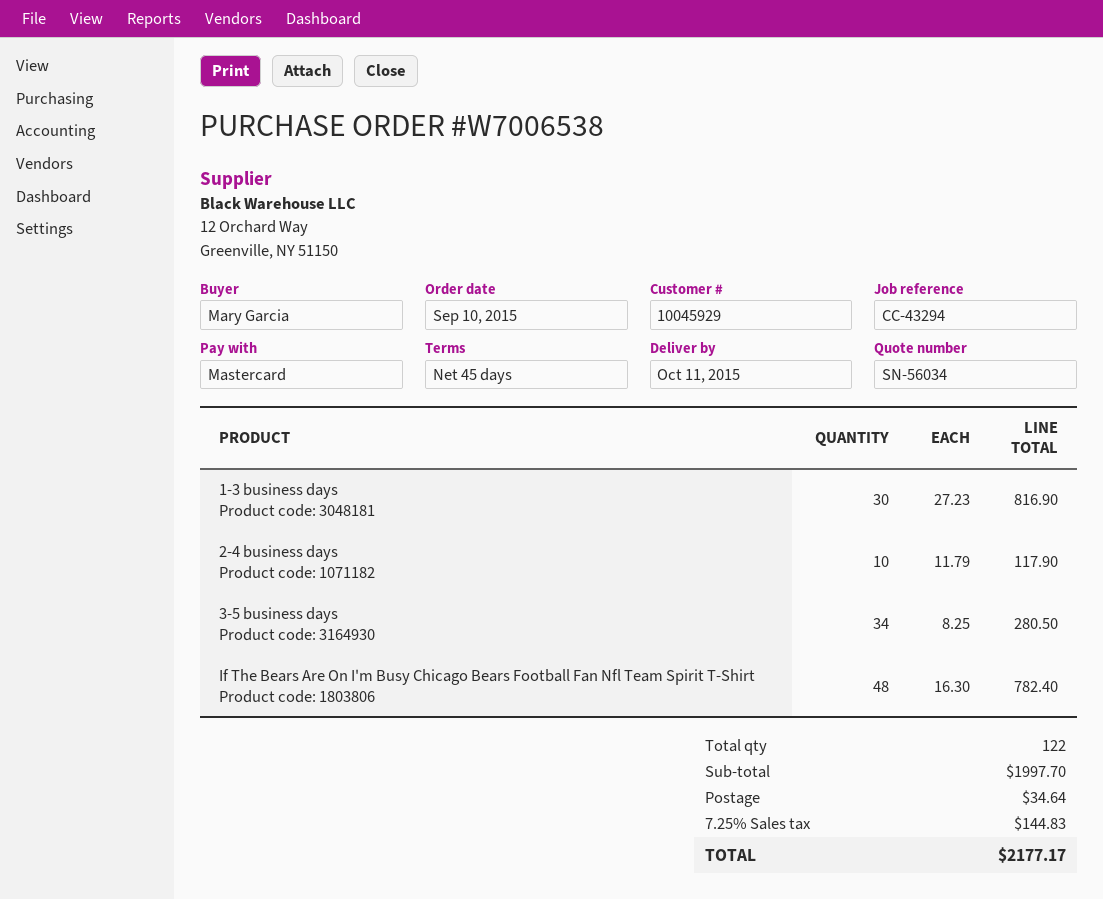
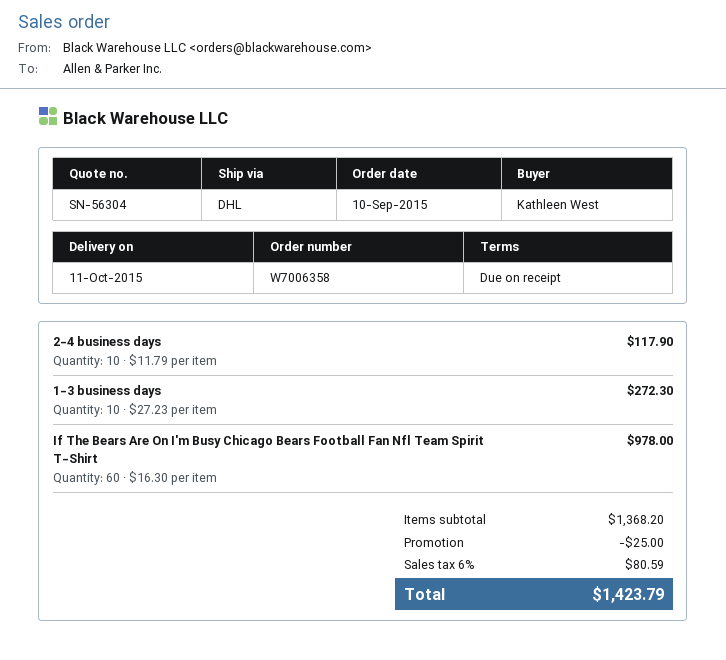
quote number: SN-56034 -> SN-56304
order number: W7006538 -> W7006358
payment terms: 45 days -> on receipt
ordered by: Mary Garcia -> Kathleen West
1-3 business days: 30 x 27.23 = 816.90 -> 10 x 27.23 = 272.30
3-5 business days: 34 x 8.25 = 280.50 -> none
If The Bears Are On I'm Busy Chicago Bears Football Fan Nfl Team Spirit T-Shirt: 48 x 16.30 = 782.40 -> 60 x 16.30 = 978.00
subtotal: 1997.70 -> 1368.20
discount: none -> 25.00
shipping: 34.64 -> none
tax: 7.25% = 144.83 -> 6% = 80.59
total: 2177.17 -> 1423.79

